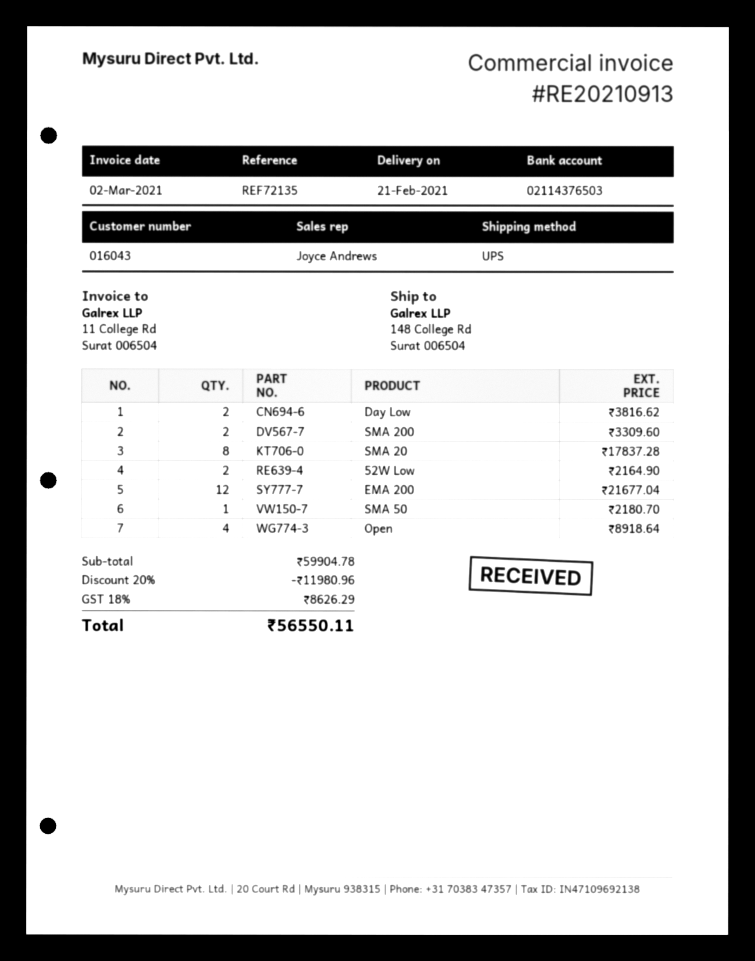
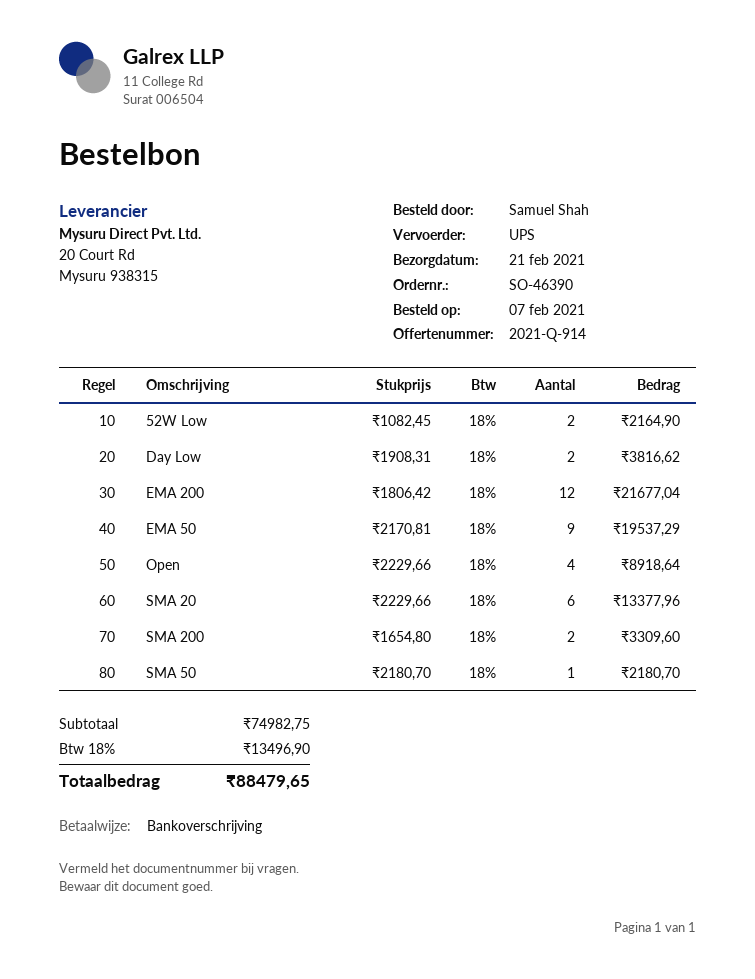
SMA 20: 8 for 17837.28 -> 6 for 13377.96
EMA 50: none -> 9 for 19537.29
subtotal: 59904.78 -> 74982.75
discount: 20% = 11980.96 -> none
tax: 18% = 8626.29 -> 18% = 13496.90
total: 56550.11 -> 88479.65

